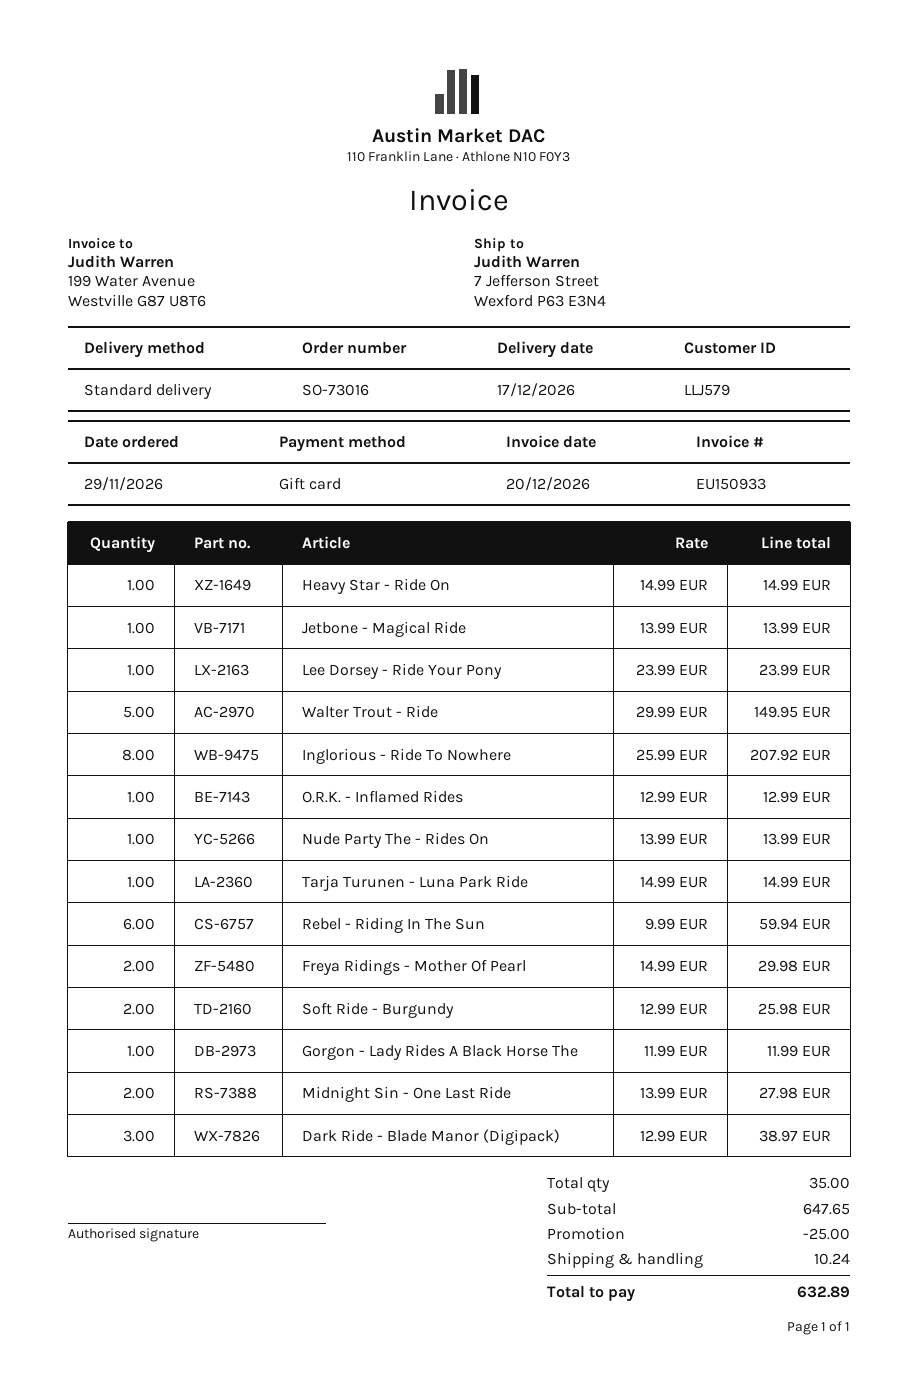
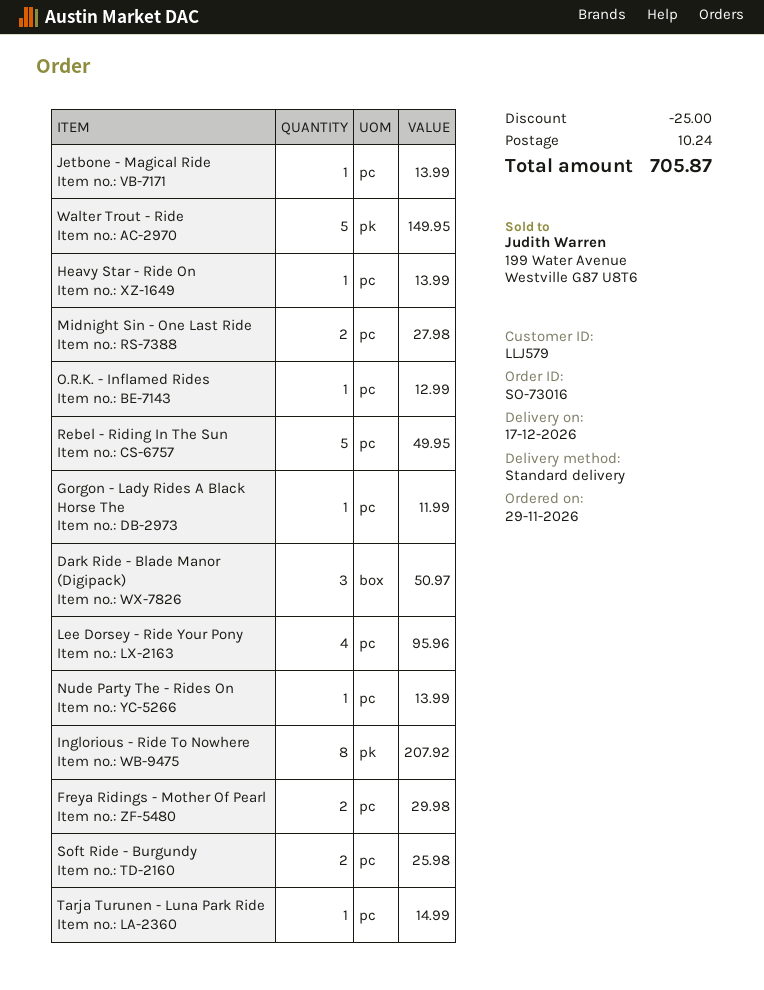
Heavy Star - Ride On: 1 for 14.99 -> 1 for 13.99
Lee Dorsey - Ride Your Pony: 1 for 23.99 -> 4 for 95.96
Rebel - Riding In The Sun: 6 for 59.94 -> 5 for 49.95
Dark Ride - Blade Manor (Digipack): 3 for 38.97 -> 3 for 50.97
total: 632.89 -> 705.87

